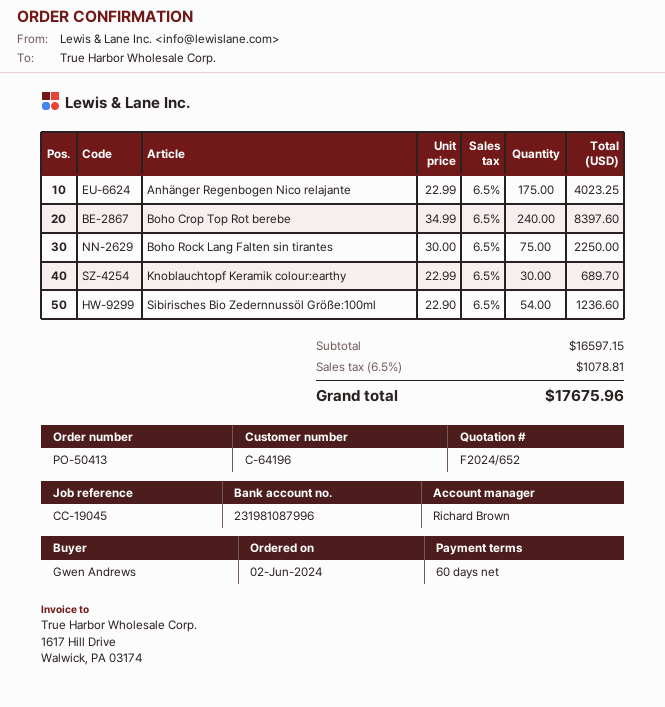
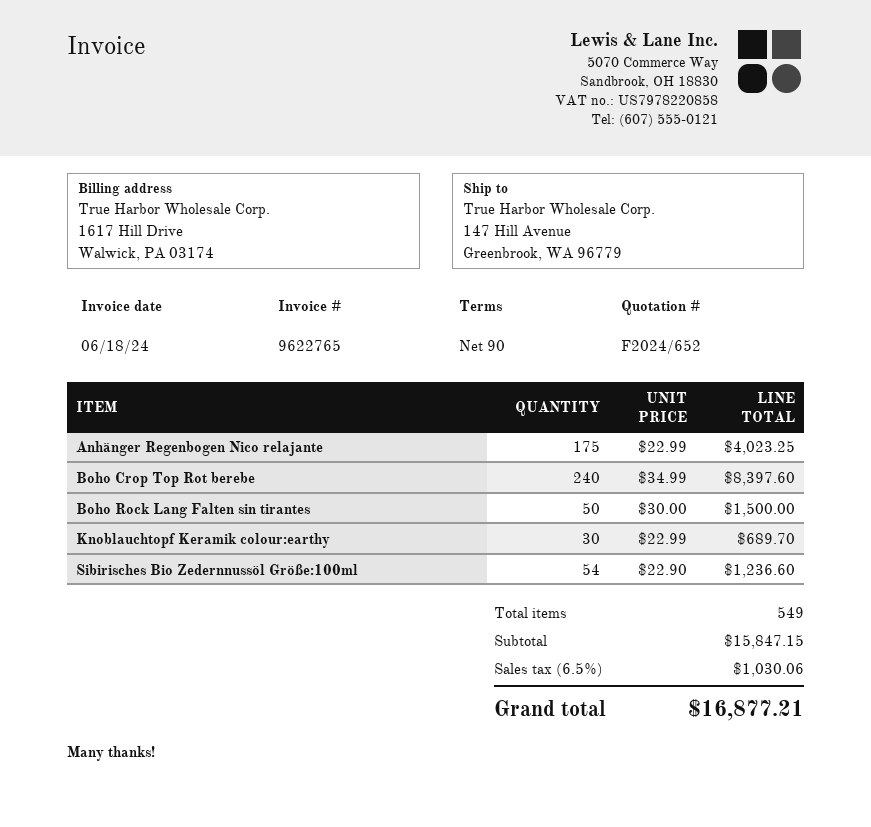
payment terms: 60 days -> 90 days
Boho Rock Lang Falten sin tirantes: 75 x 30.00 = 2250.00 -> 50 x 30.00 = 1500.00
subtotal: 16597.15 -> 15847.15
tax: 6.5% = 1078.81 -> 6.5% = 1030.06
total: 17675.96 -> 16877.21

